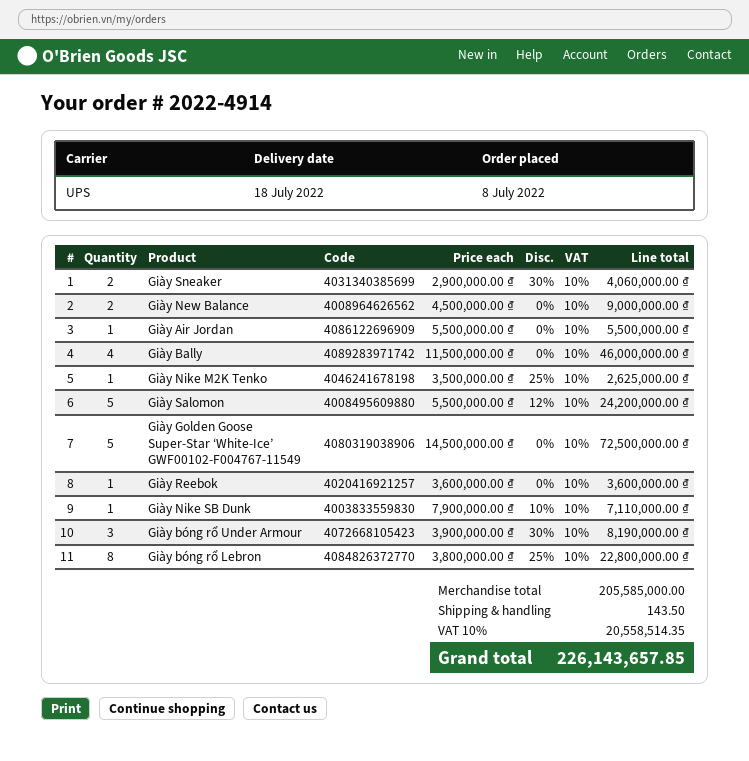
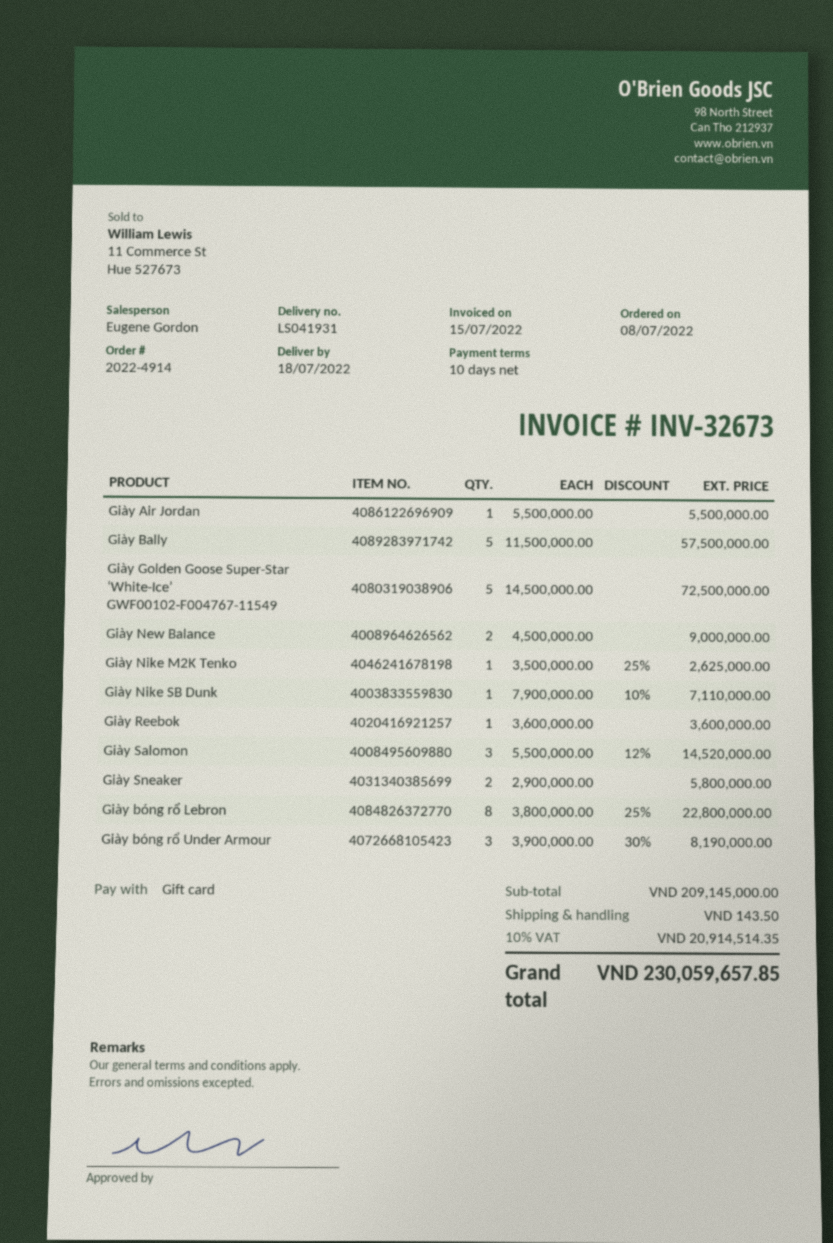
Giày Sneaker: 2 x 2900000.00 - 30% = 4060000.00 -> 2 x 2900000.00 = 5800000.00
Giày Bally: 4 x 11500000.00 = 46000000.00 -> 5 x 11500000.00 = 57500000.00
Giày Salomon: 5 x 5500000.00 - 12% = 24200000.00 -> 3 x 5500000.00 - 12% = 14520000.00
subtotal: 205585000.00 -> 209145000.00
tax: 10% = 20558514.35 -> 10% = 20914514.35
total: 226143657.85 -> 230059657.85

